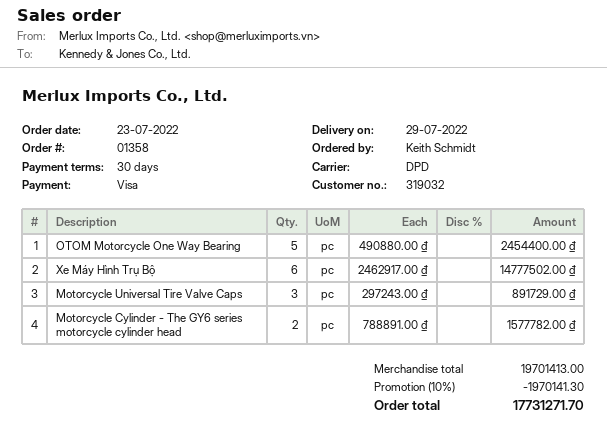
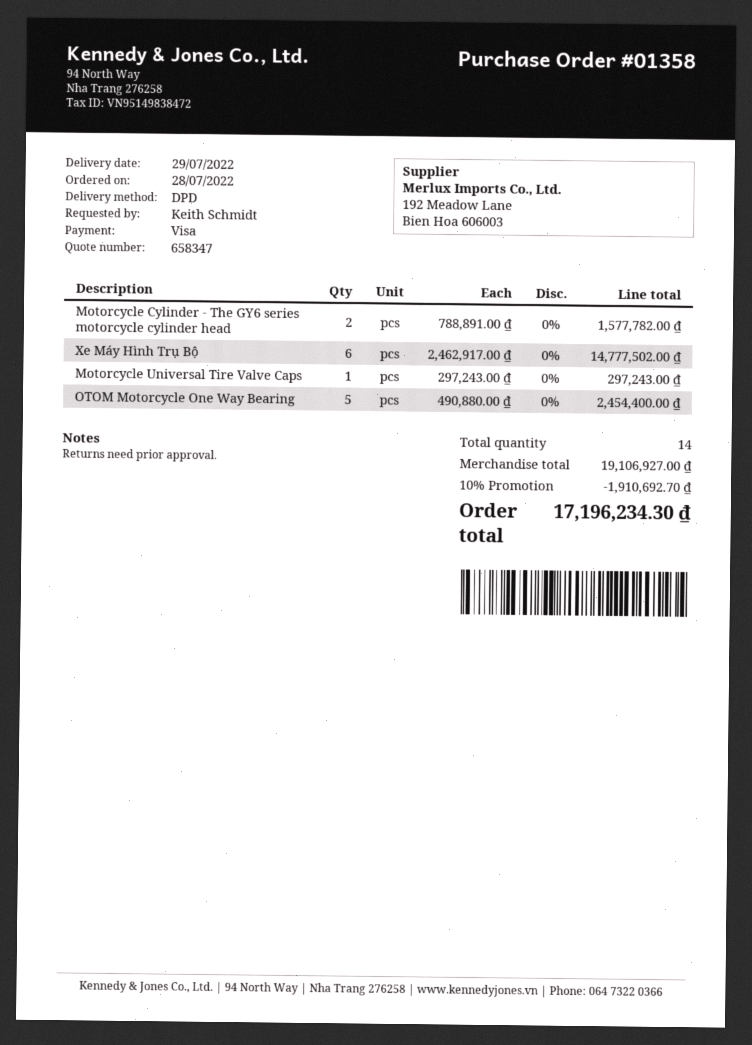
order date: 2022-07-23 -> 2022-07-28
Motorcycle Universal Tire Valve Caps: 3 x 297243.00 = 891729.00 -> 1 x 297243.00 = 297243.00
subtotal: 19701413.00 -> 19106927.00
discount: 10% = 1970141.30 -> 10% = 1910692.70
total: 17731271.70 -> 17196234.30

